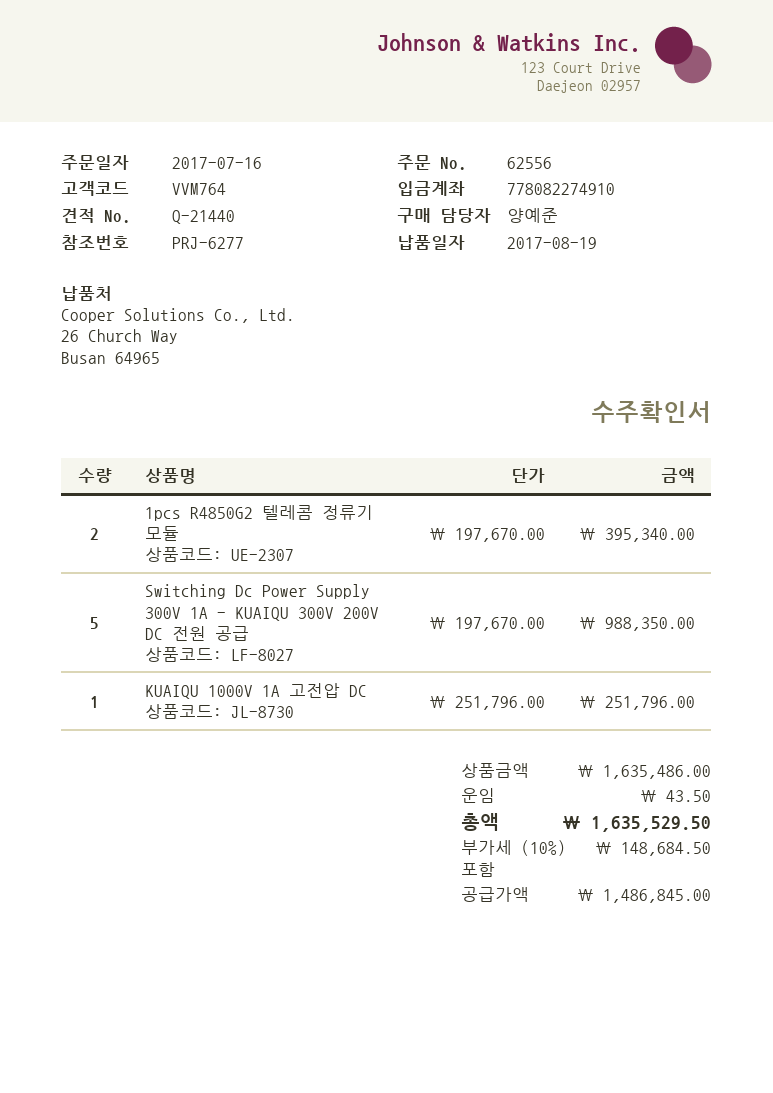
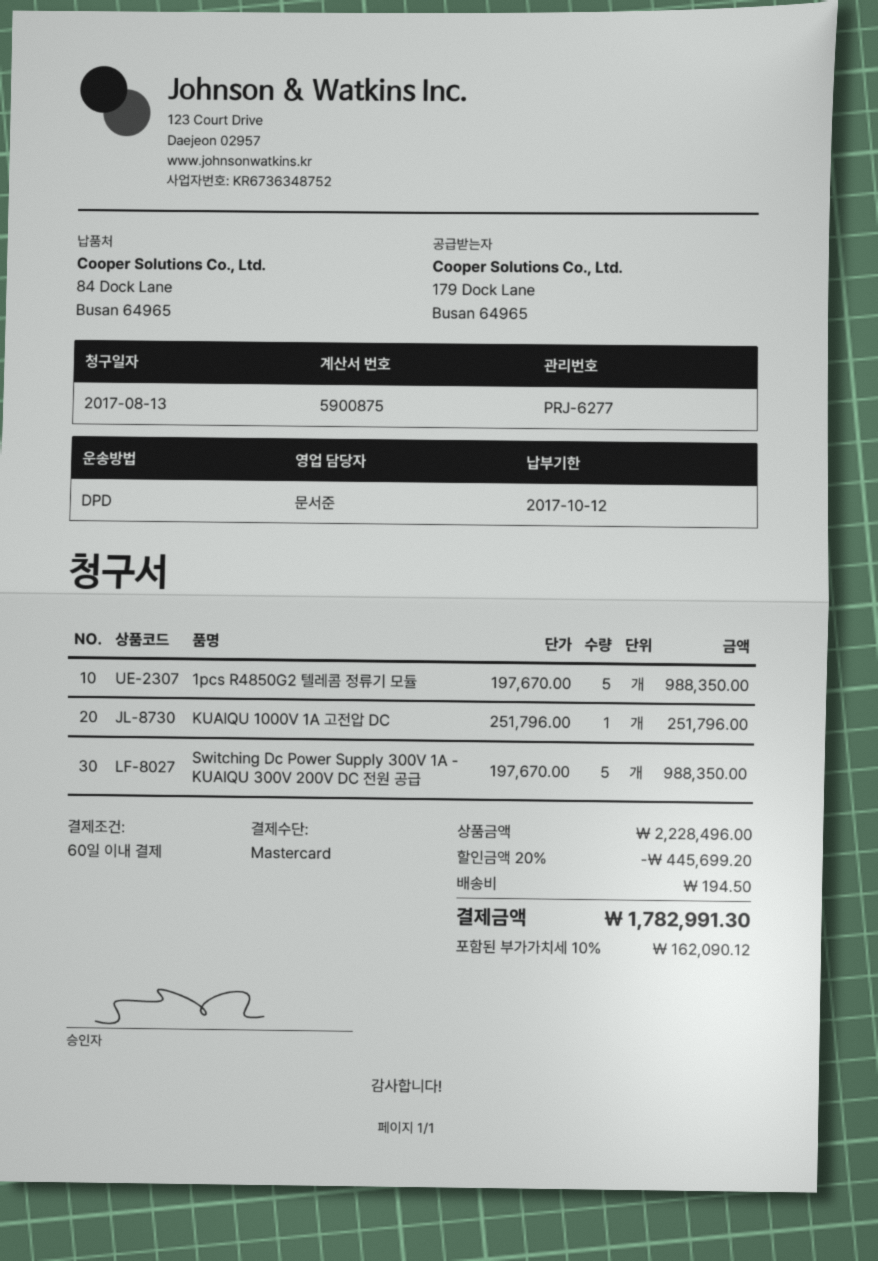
ship to: 26 Church Way, Busan 64965 -> 84 Dock Lane, Busan 64965
1pcs R4850G2 텔레콤 정류기 모듈: 2 x 197670.00 = 395340.00 -> 5 x 197670.00 = 988350.00
subtotal: 1635486.00 -> 2228496.00
discount: none -> 20% = 445699.20
shipping: 43.50 -> 194.50
tax: 10% = 148684.50 -> 10% = 162090.12
total: 1635529.50 -> 1782991.30

